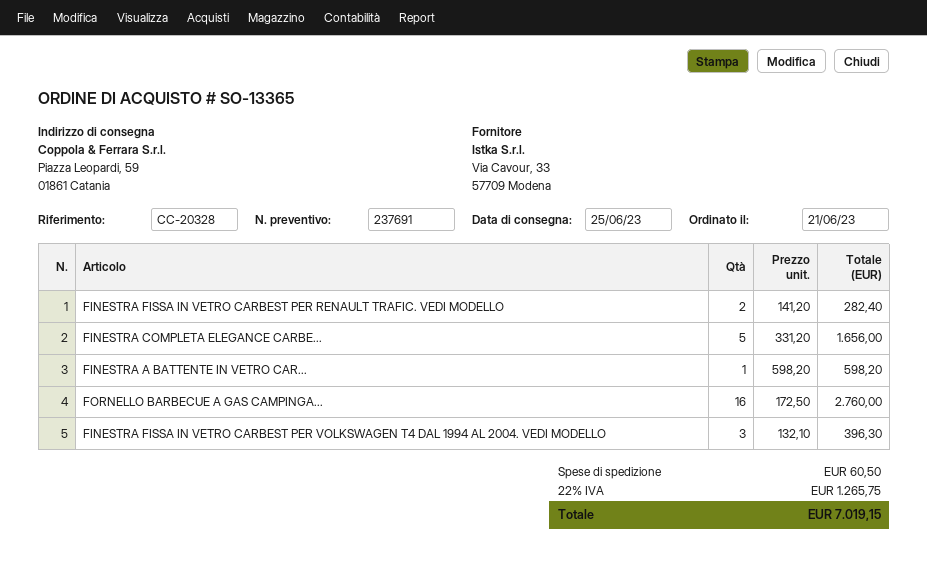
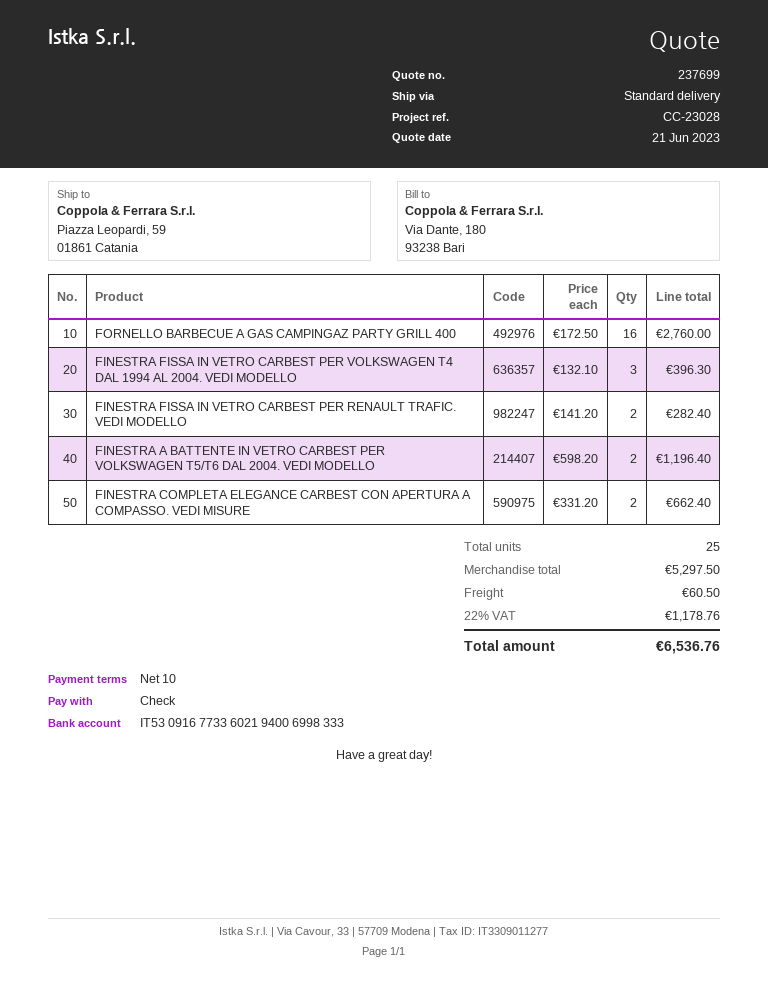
quote number: 237691 -> 237699
reference: CC-20328 -> CC-23028
FINESTRA COMPLETA ELEGANCE CARBE...: 5 x 331.20 = 1656.00 -> 2 x 331.20 = 662.40
FINESTRA A BATTENTE IN VETRO CAR...: 1 x 598.20 = 598.20 -> 2 x 598.20 = 1196.40
tax: 22% = 1265.75 -> 22% = 1178.76
total: 7019.15 -> 6536.76

